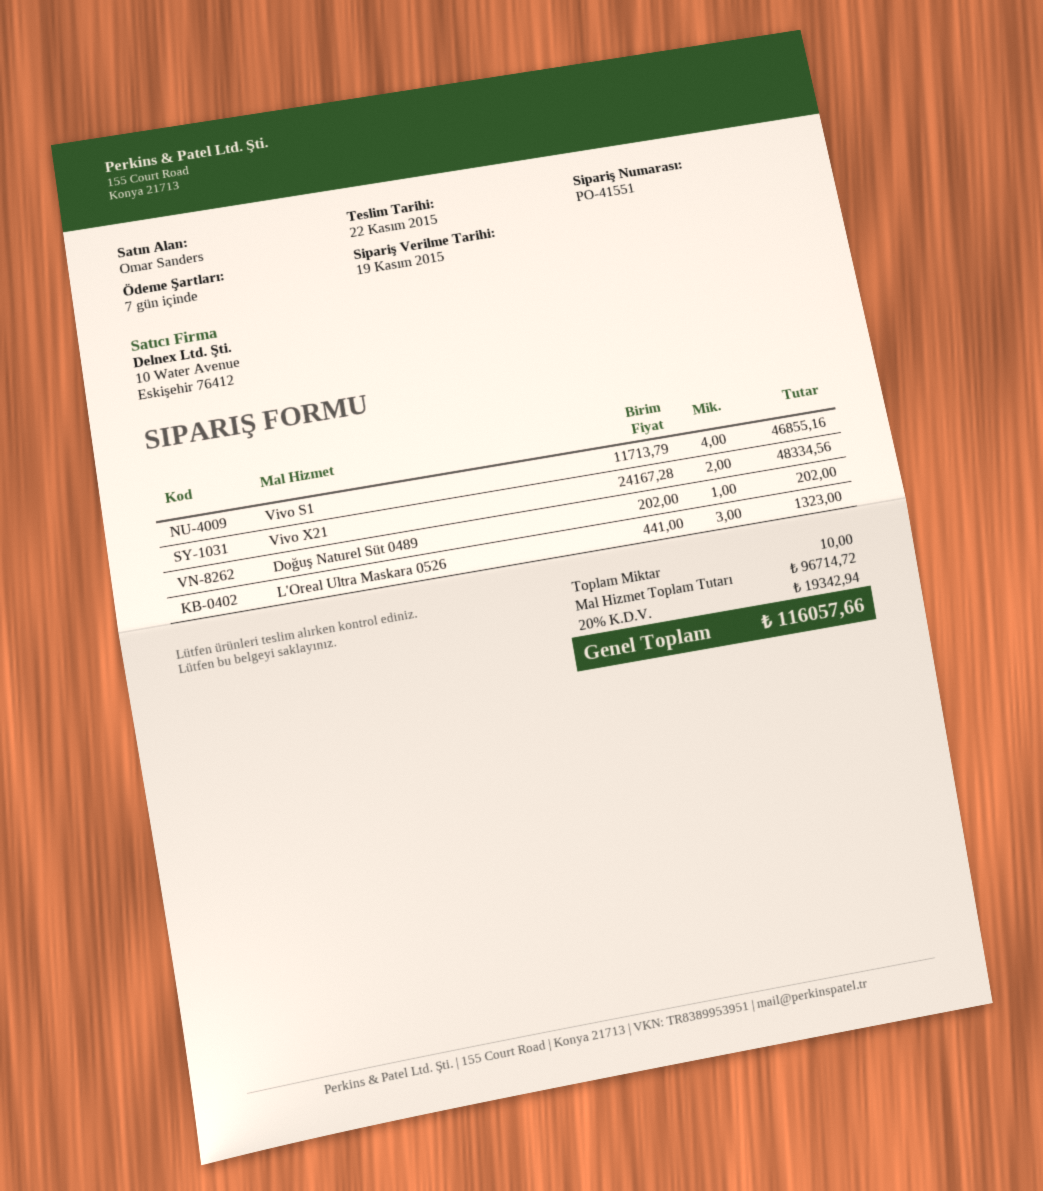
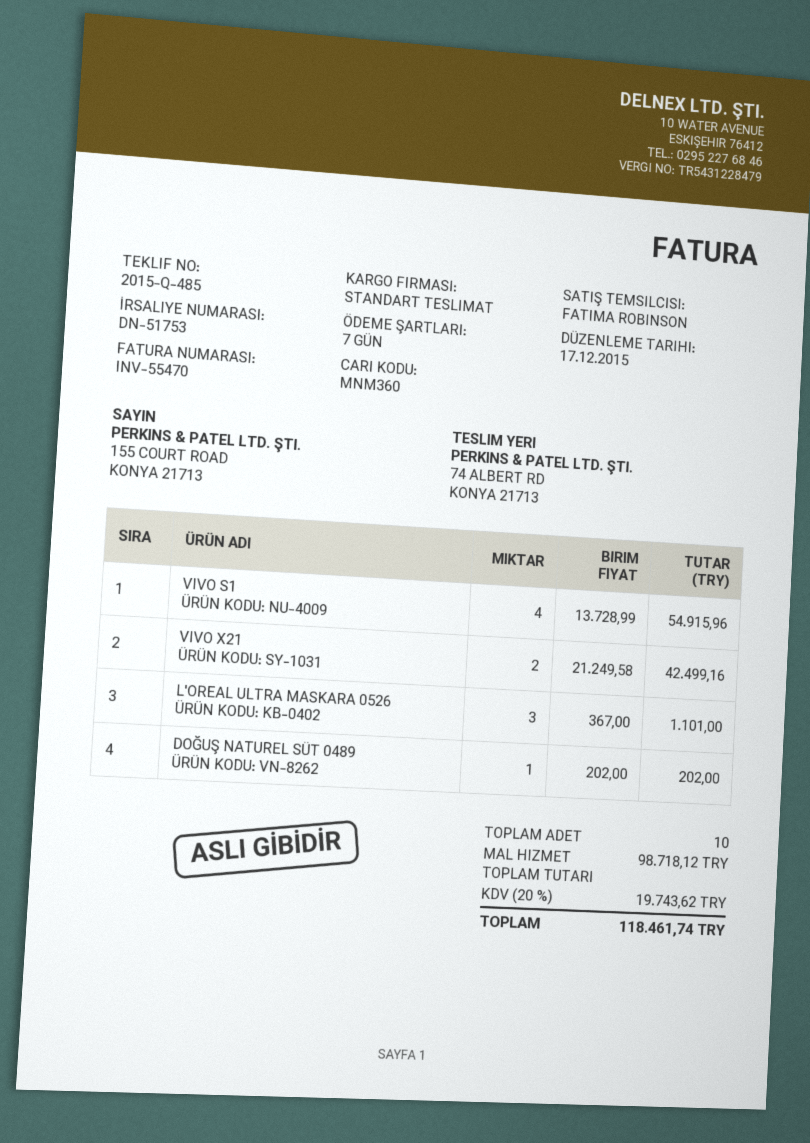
Vivo S1: 4 x 11713.79 = 46855.16 -> 4 x 13728.99 = 54915.96
Vivo X21: 2 x 24167.28 = 48334.56 -> 2 x 21249.58 = 42499.16
L'Oreal Ultra Maskara 0526: 3 x 441.00 = 1323.00 -> 3 x 367.00 = 1101.00
subtotal: 96714.72 -> 98718.12
tax: 20% = 19342.94 -> 20% = 19743.62
total: 116057.66 -> 118461.74

